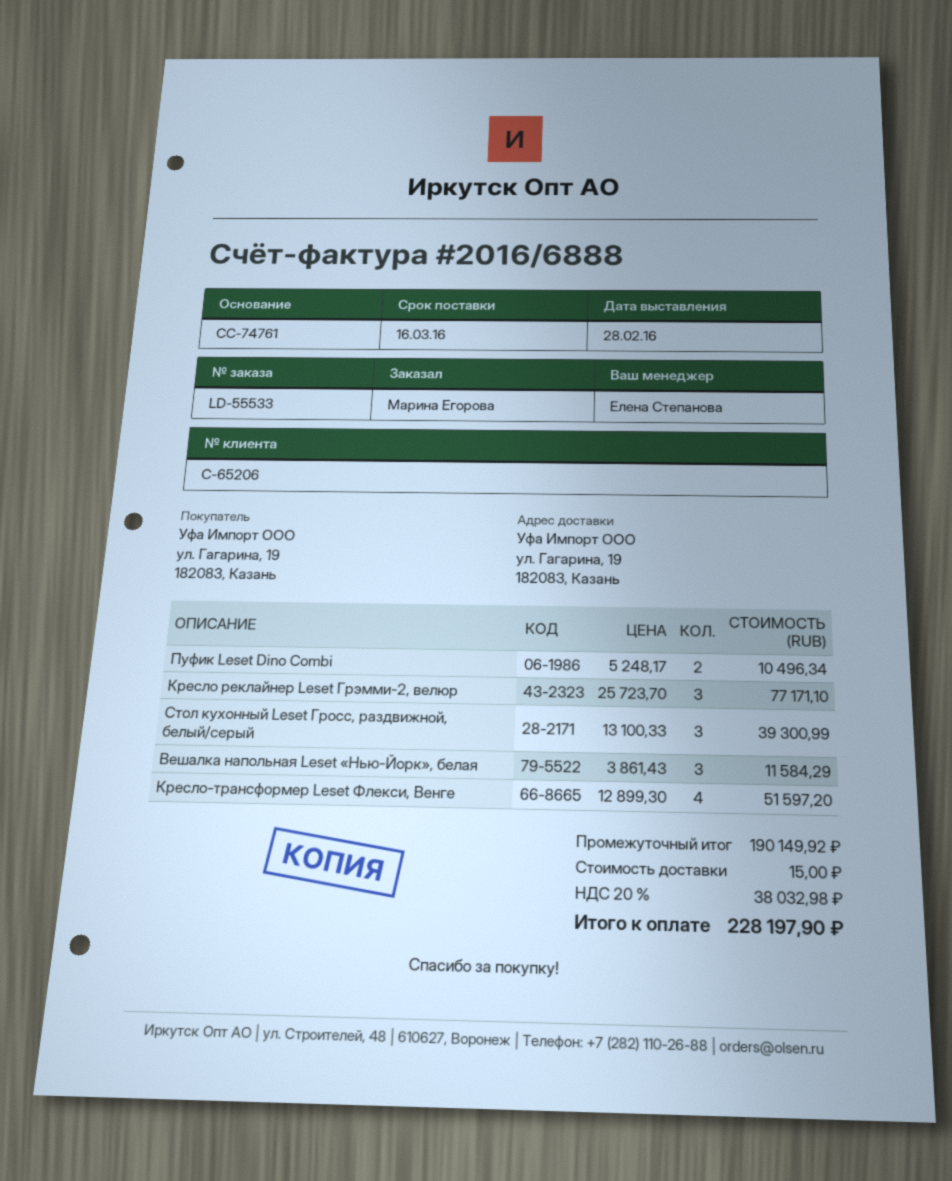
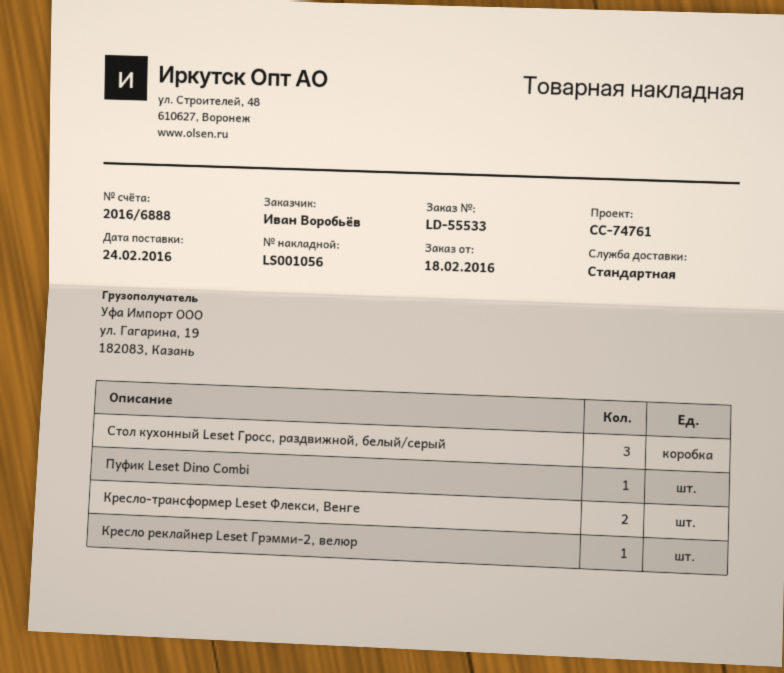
delivery date: 2016-03-16 -> 2016-02-24
ordered by: Марина Егорова -> Иван Воробьёв
Пуфик Leset Dino Combi: 2 -> 1
Кресло реклайнер Leset Грэмми-2, велюр: 3 -> 1
Вешалка напольная Leset «Нью-Йорк», белая: 3 -> none
Кресло-трансформер Leset Флекси, Венге: 4 -> 2

